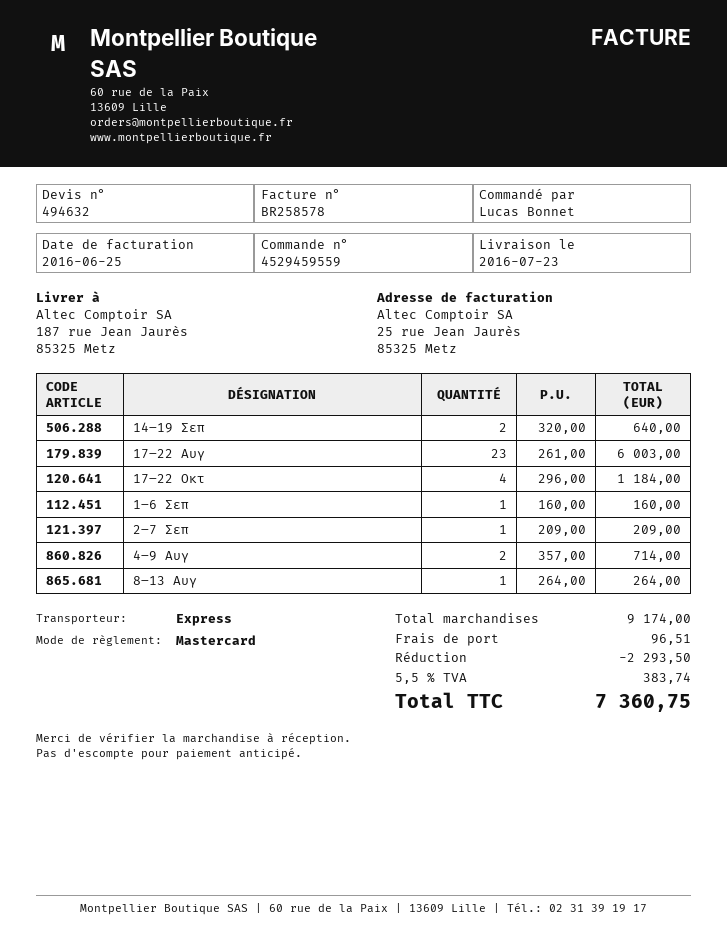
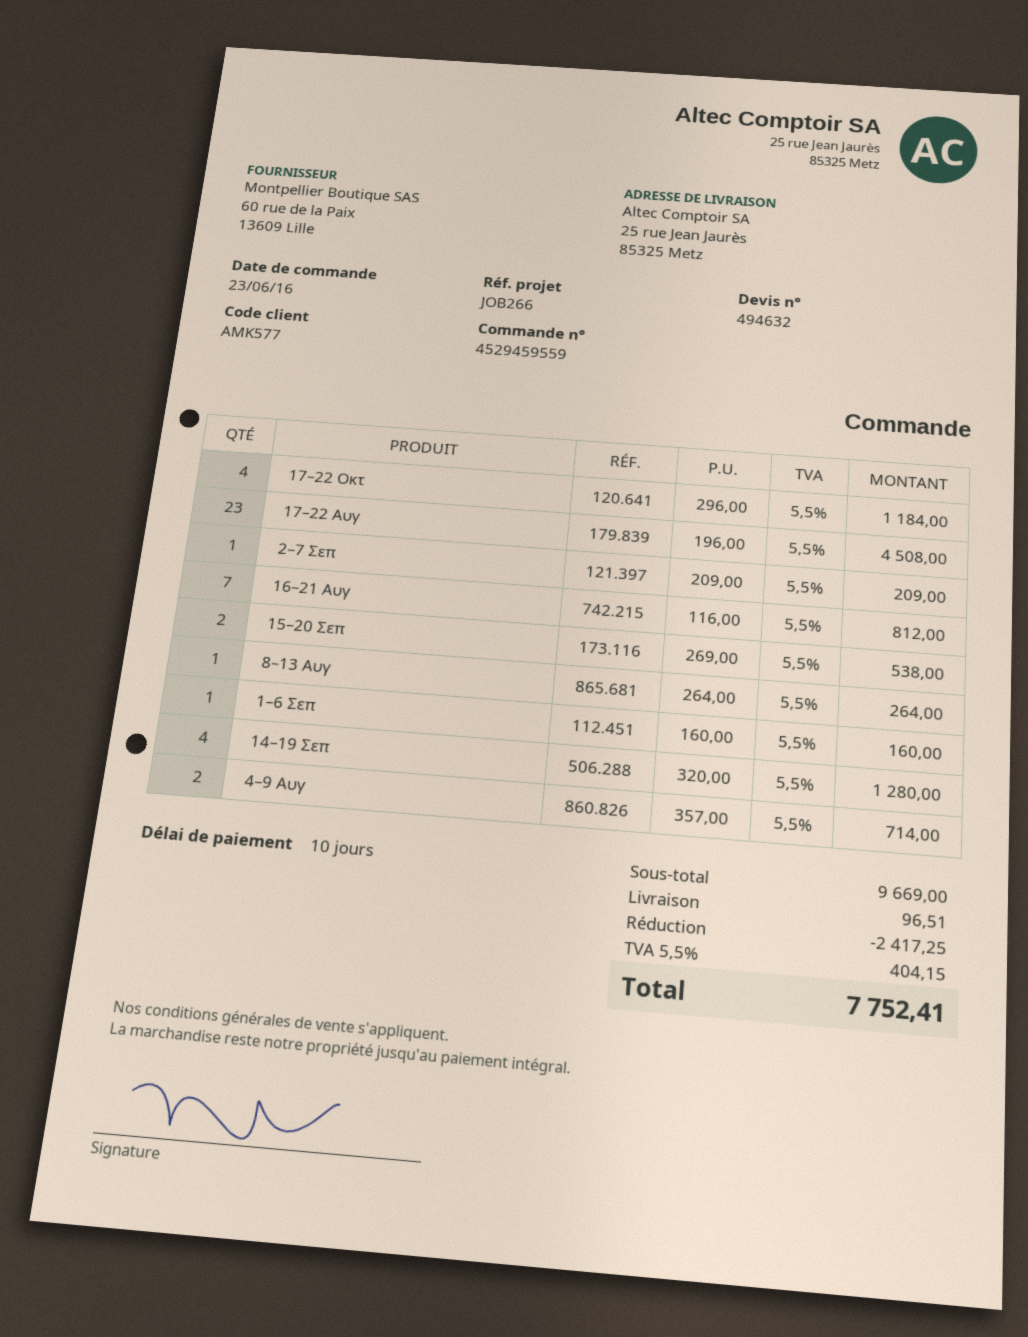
ship to: 187 rue Jean Jaurès, 85325 Metz -> 25 rue Jean Jaurès, 85325 Metz
14–19 Σεπ: 2 x 320.00 = 640.00 -> 4 x 320.00 = 1280.00
17–22 Αυγ: 23 x 261.00 = 6003.00 -> 23 x 196.00 = 4508.00
16–21 Αυγ: none -> 7 x 116.00 = 812.00
15–20 Σεπ: none -> 2 x 269.00 = 538.00
subtotal: 9174.00 -> 9669.00
discount: 2293.50 -> 2417.25
tax: 5.5% = 383.74 -> 5.5% = 404.15
total: 7360.75 -> 7752.41

